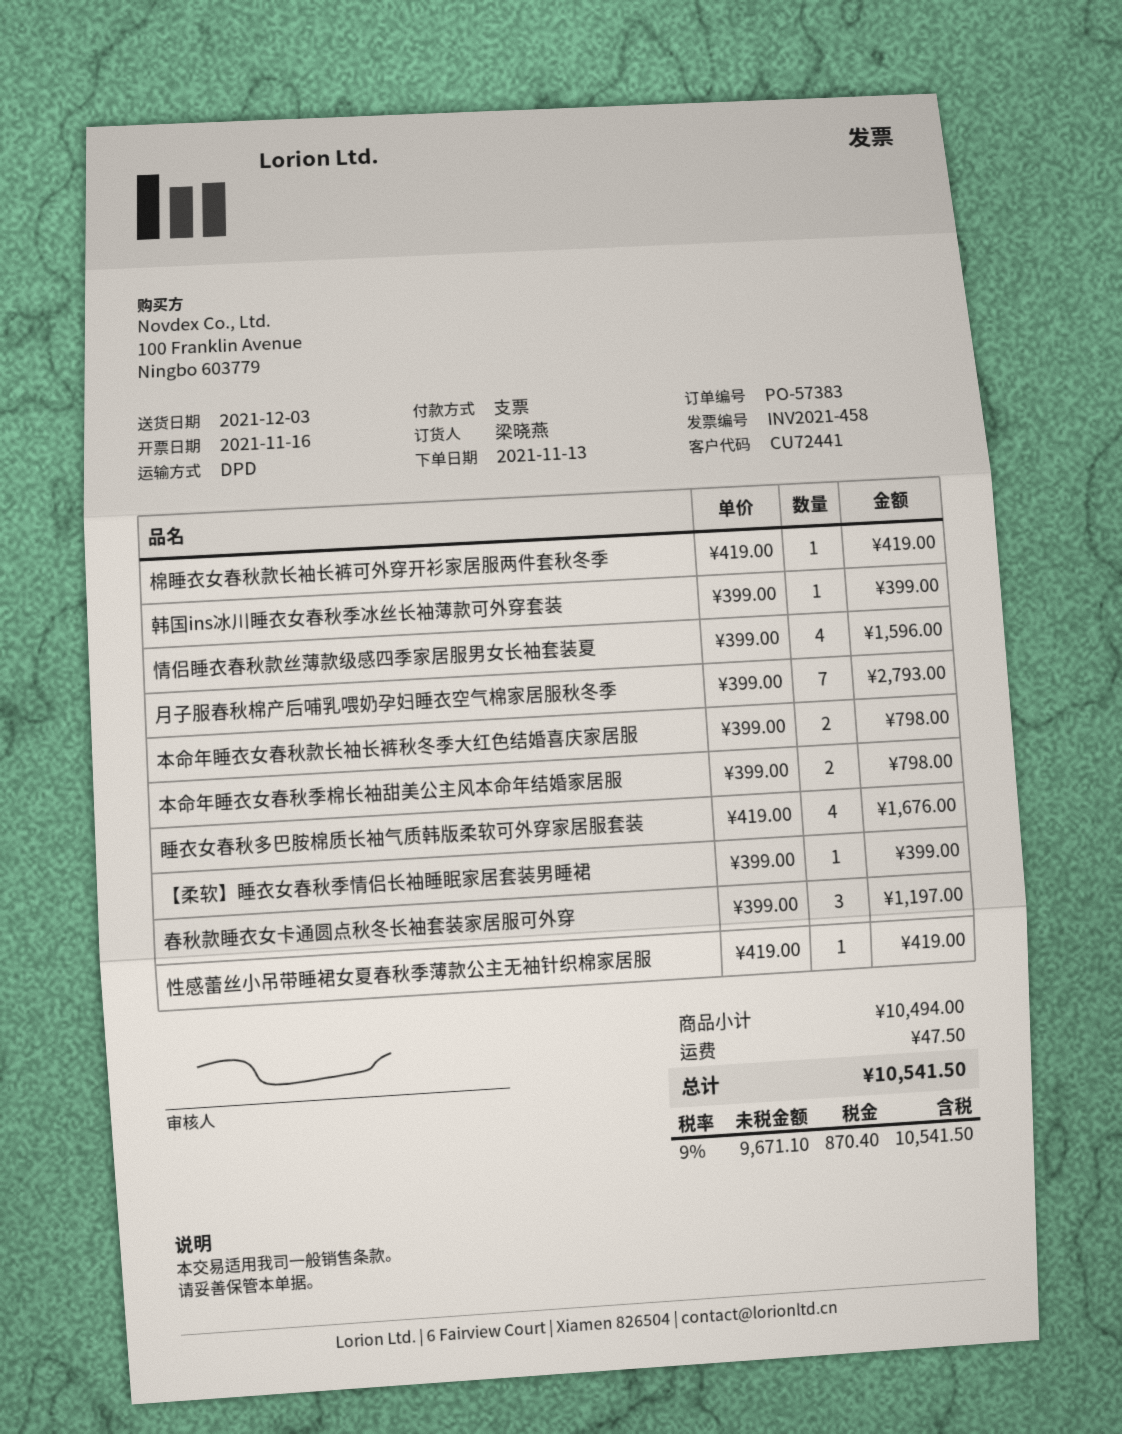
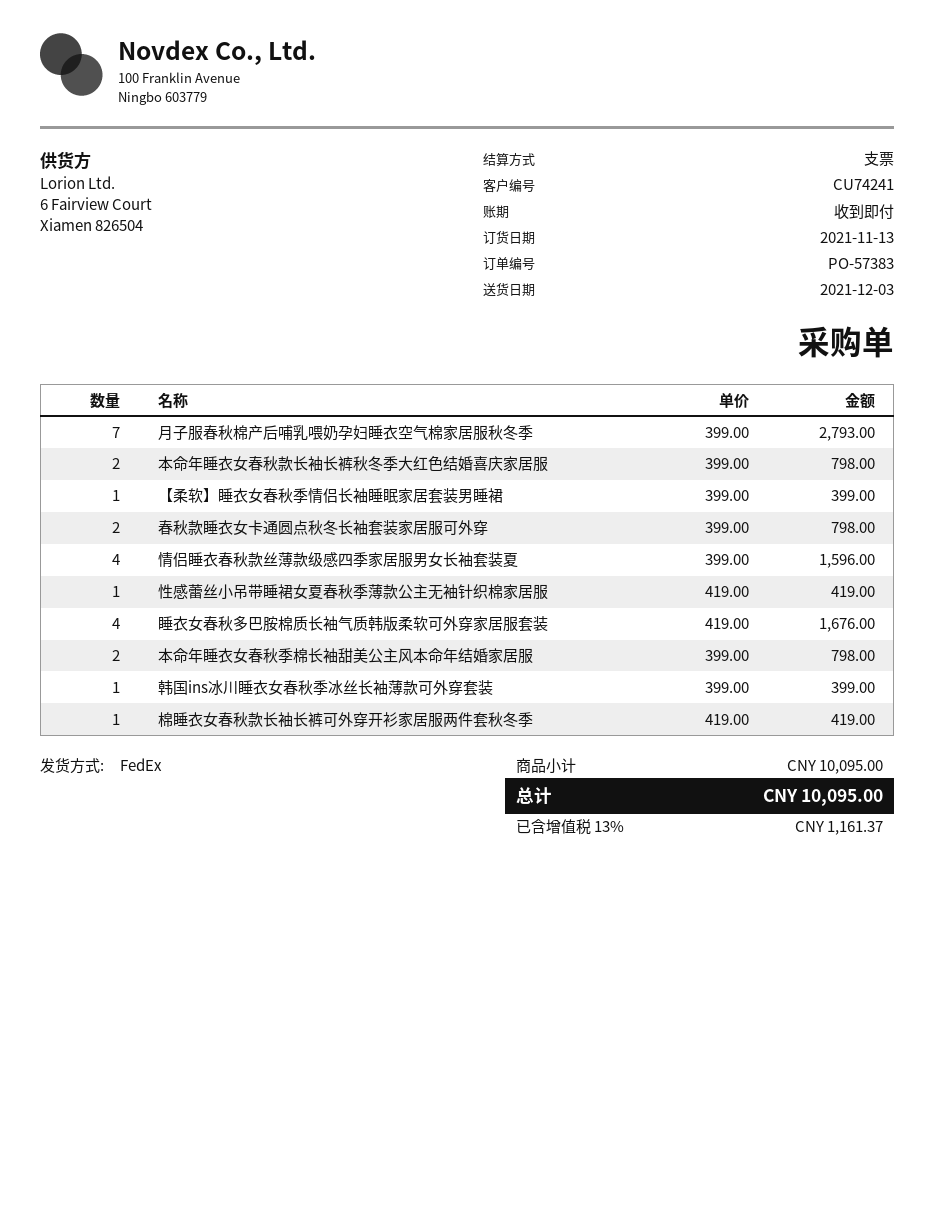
customer number: CU72441 -> CU74241
shipping method: DPD -> FedEx
春秋款睡衣女卡通圆点秋冬长袖套装家居服可外穿: 3 x 399.00 = 1197.00 -> 2 x 399.00 = 798.00
subtotal: 10494.00 -> 10095.00
shipping: 47.50 -> none
tax: 9% = 870.40 -> 13% = 1161.37
total: 10541.50 -> 10095.00

